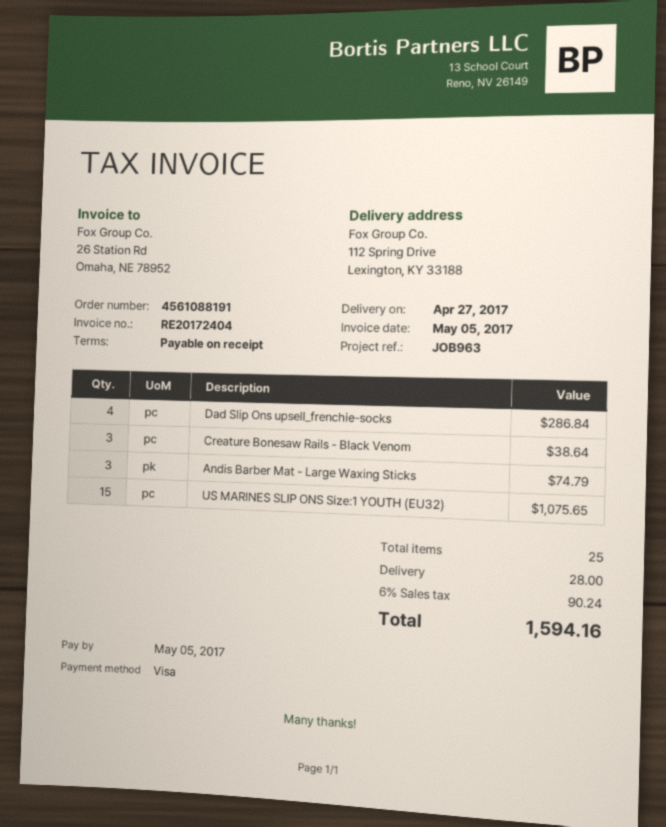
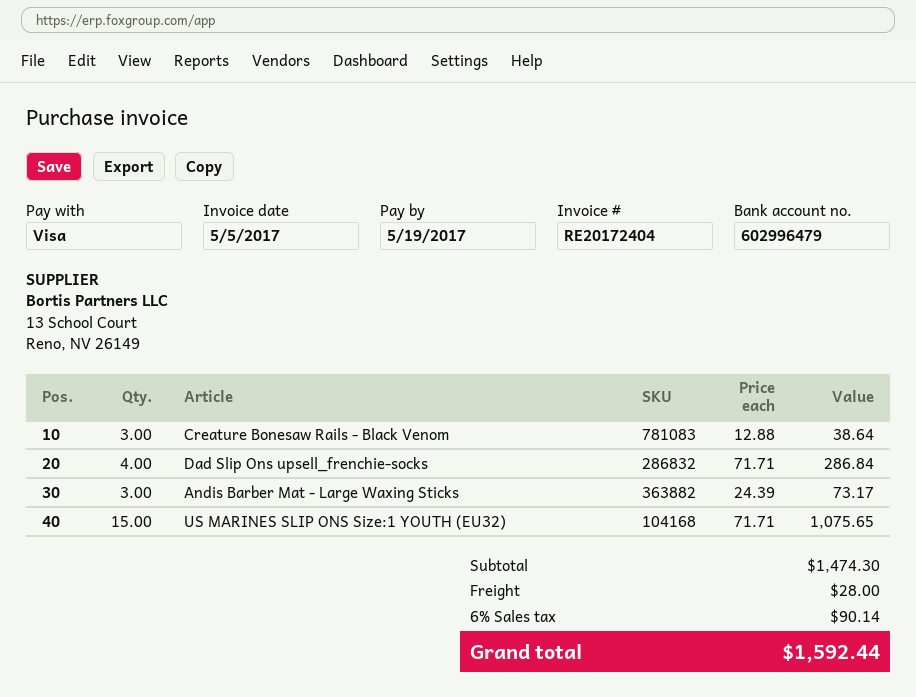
due date: 2017-05-05 -> 2017-05-19
Andis Barber Mat - Large Waxing Sticks: 3 for 74.79 -> 3 for 73.17
tax: 6% = 90.24 -> 6% = 90.14
total: 1594.16 -> 1592.44

